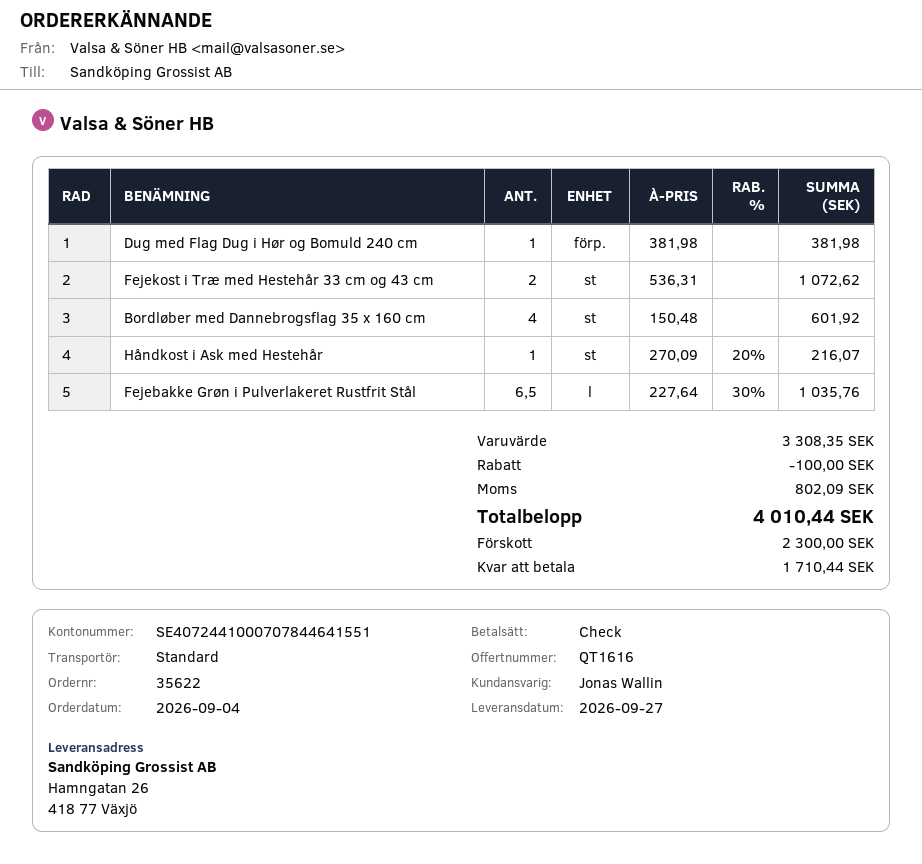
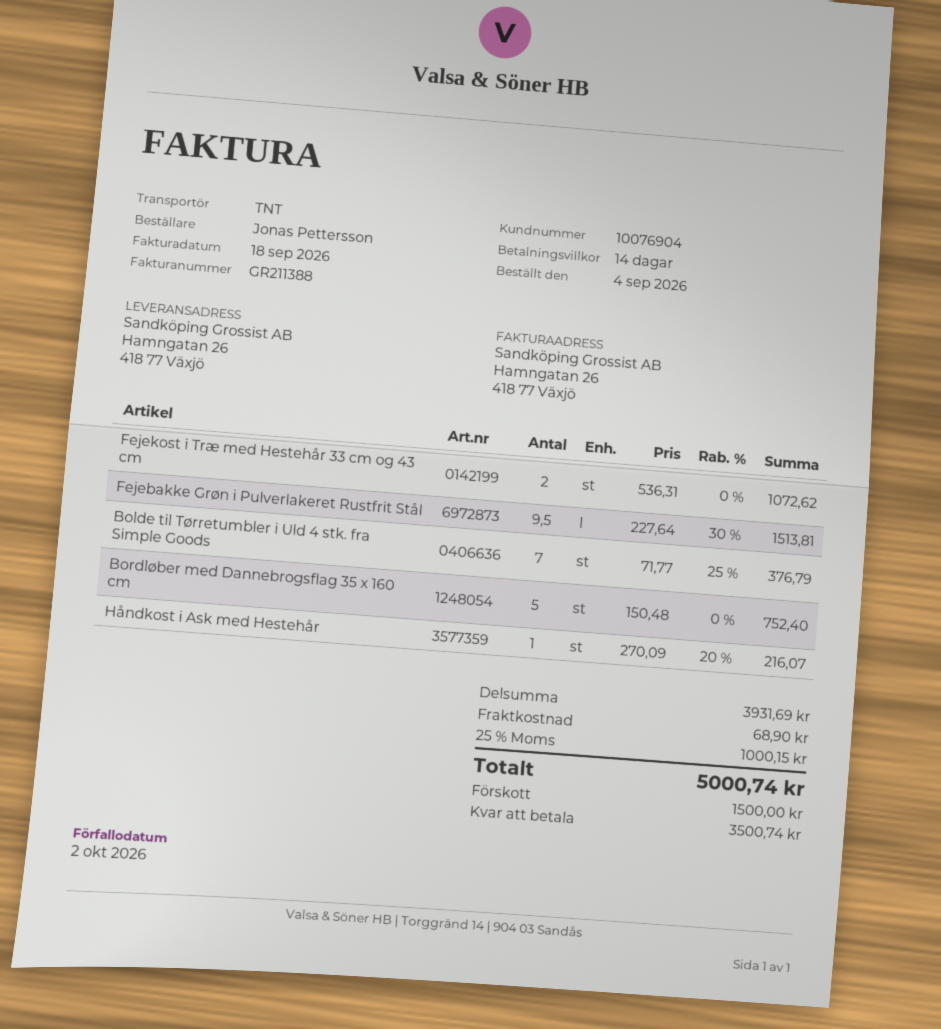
shipping method: standard -> TNT
Dug med Flag Dug i Hør og Bomuld 240 cm: 1 x 381.98 = 381.98 -> none
Bordløber med Dannebrogsflag 35 x 160 cm: 4 x 150.48 = 601.92 -> 5 x 150.48 = 752.40
Fejebakke Grøn i Pulverlakeret Rustfrit Stål: 6.5 x 227.64 - 30% = 1035.76 -> 9.5 x 227.64 - 30% = 1513.81
Bolde til Tørretumbler i Uld 4 stk. fra Simple Goods: none -> 7 x 71.77 - 25% = 376.79
subtotal: 3308.35 -> 3931.69
discount: 100.00 -> none
shipping: none -> 68.90
tax: 802.09 -> 1000.15
total: 4010.44 -> 5000.74
deposit: 2300.00 -> 1500.00
balance: 1710.44 -> 3500.74

